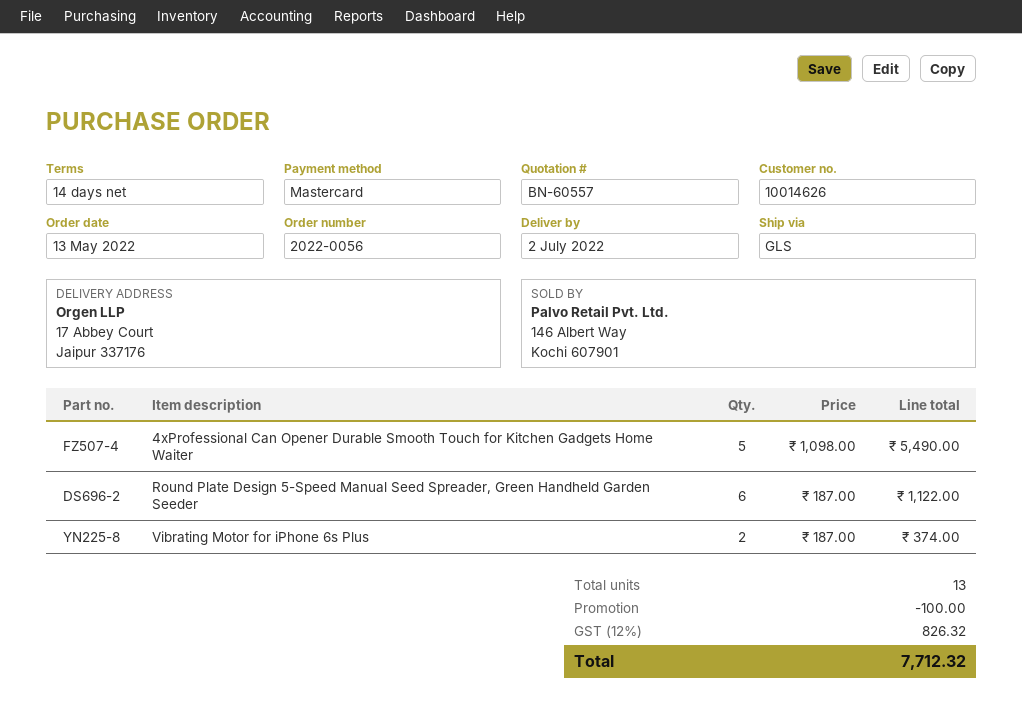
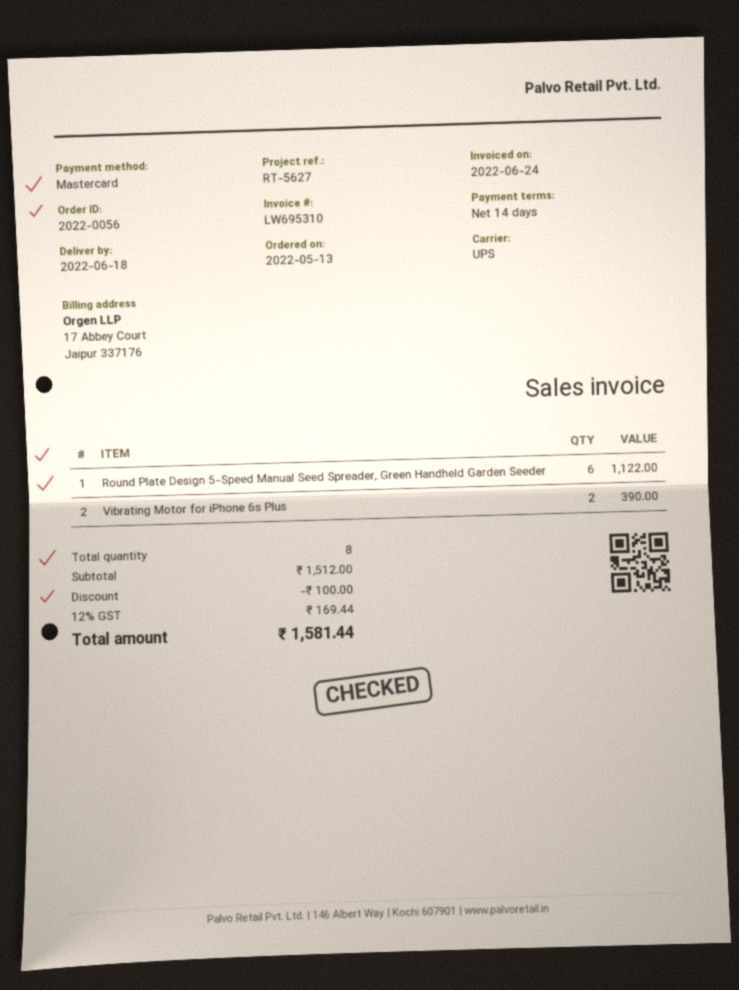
delivery date: 2022-07-02 -> 2022-06-18
shipping method: GLS -> UPS
4xProfessional Can Opener Durable Smooth Touch for Kitchen Gadgets Home Waiter: 5 for 5490.00 -> none
Vibrating Motor for iPhone 6s Plus: 2 for 374.00 -> 2 for 390.00
total quantity: 13 -> 8
tax: 12% = 826.32 -> 12% = 169.44
total: 7712.32 -> 1581.44

